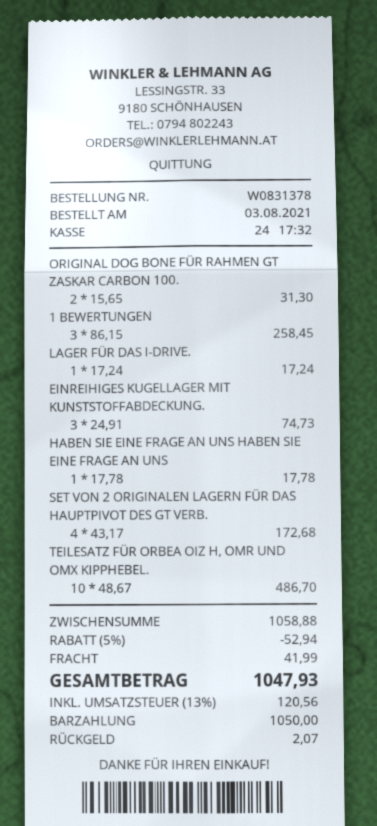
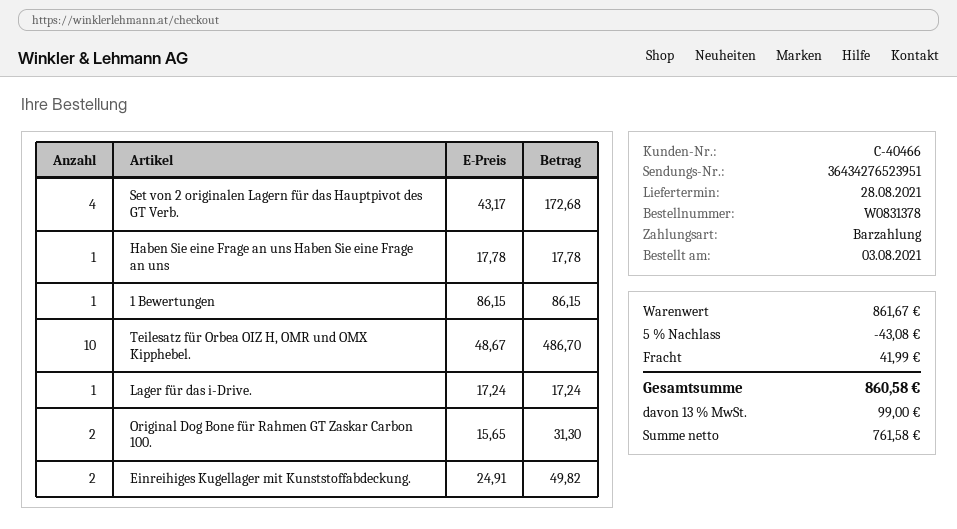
1 BEWERTUNGEN: 3 x 86.15 = 258.45 -> 1 x 86.15 = 86.15
EINREIHIGES KUGELLAGER MIT KUNSTSTOFFABDECKUNG.: 3 x 24.91 = 74.73 -> 2 x 24.91 = 49.82
subtotal: 1058.88 -> 861.67
discount: 5% = 52.94 -> 5% = 43.08
tax: 13% = 120.56 -> 13% = 99.00
total: 1047.93 -> 860.58

